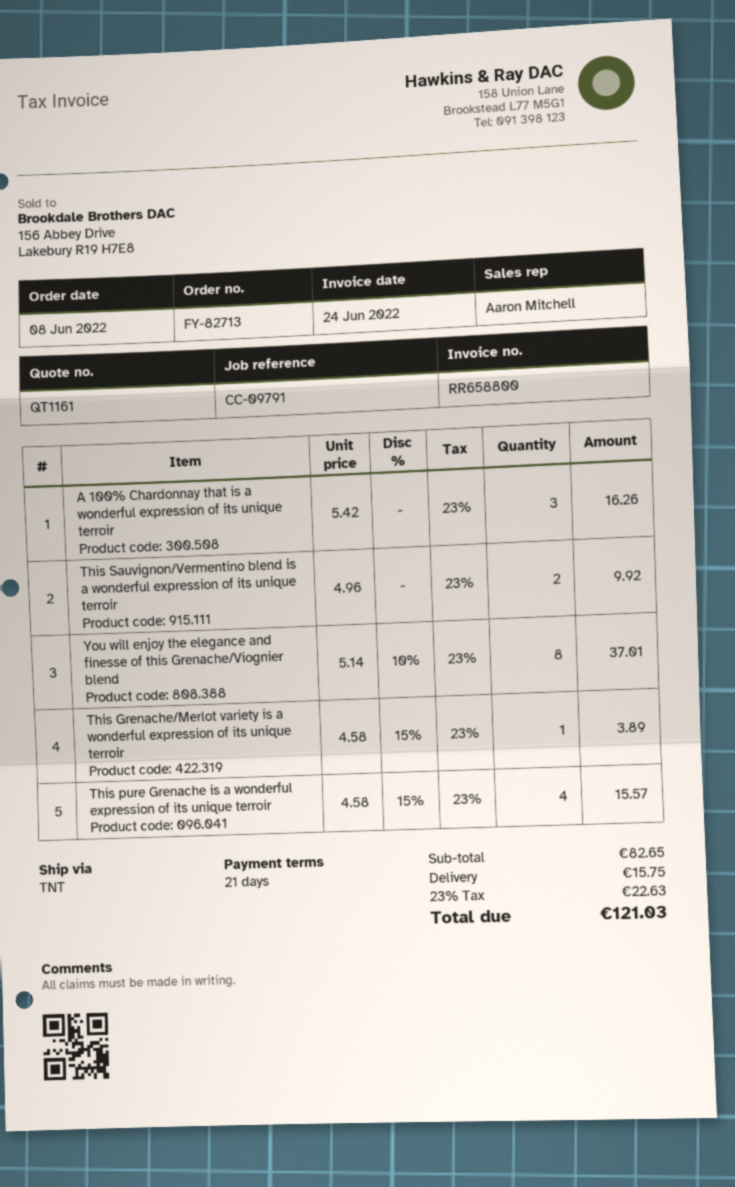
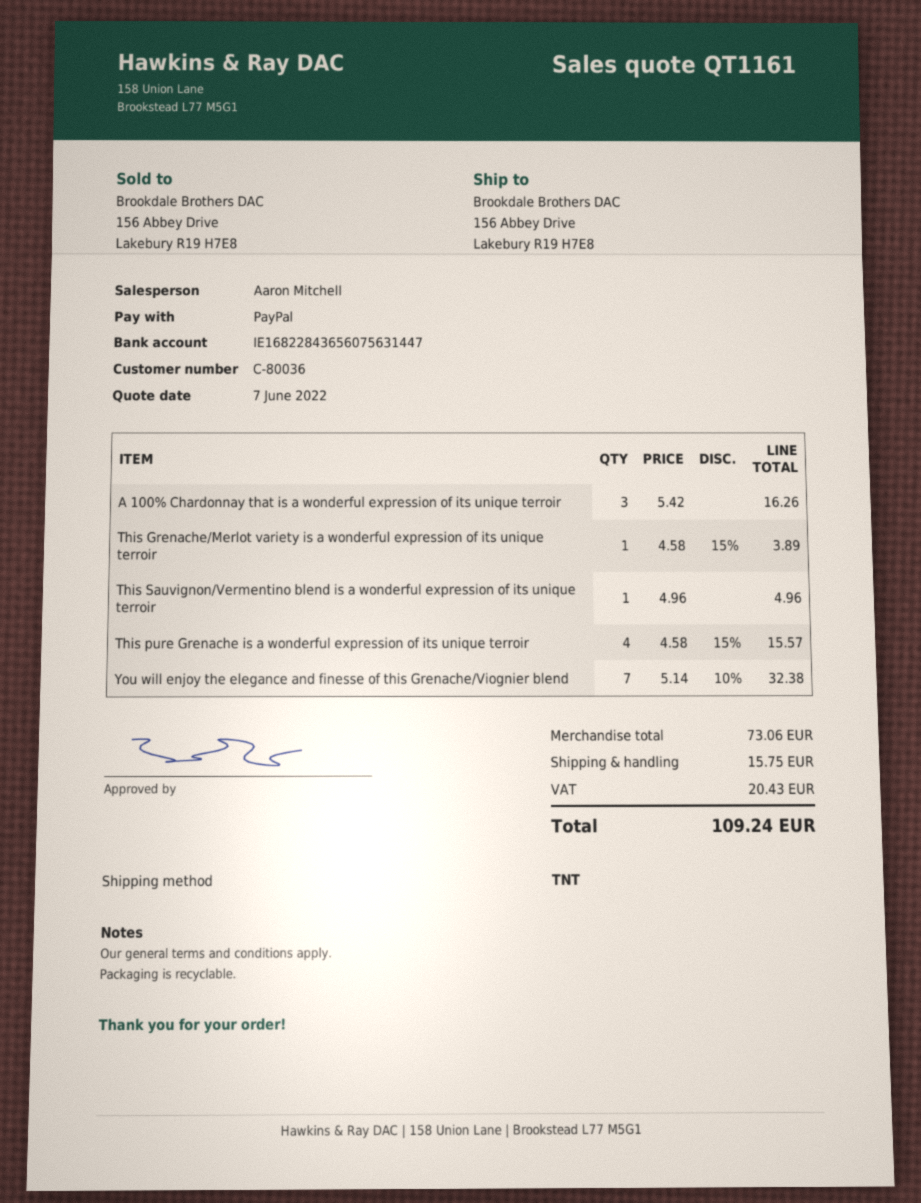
This Sauvignon/Vermentino blend is a wonderful expression of its unique terroir: 2 x 4.96 = 9.92 -> 1 x 4.96 = 4.96
You will enjoy the elegance and finesse of this Grenache/Viognier blend: 8 x 5.14 - 10% = 37.01 -> 7 x 5.14 - 10% = 32.38
subtotal: 82.65 -> 73.06
tax: 22.63 -> 20.43
total: 121.03 -> 109.24

